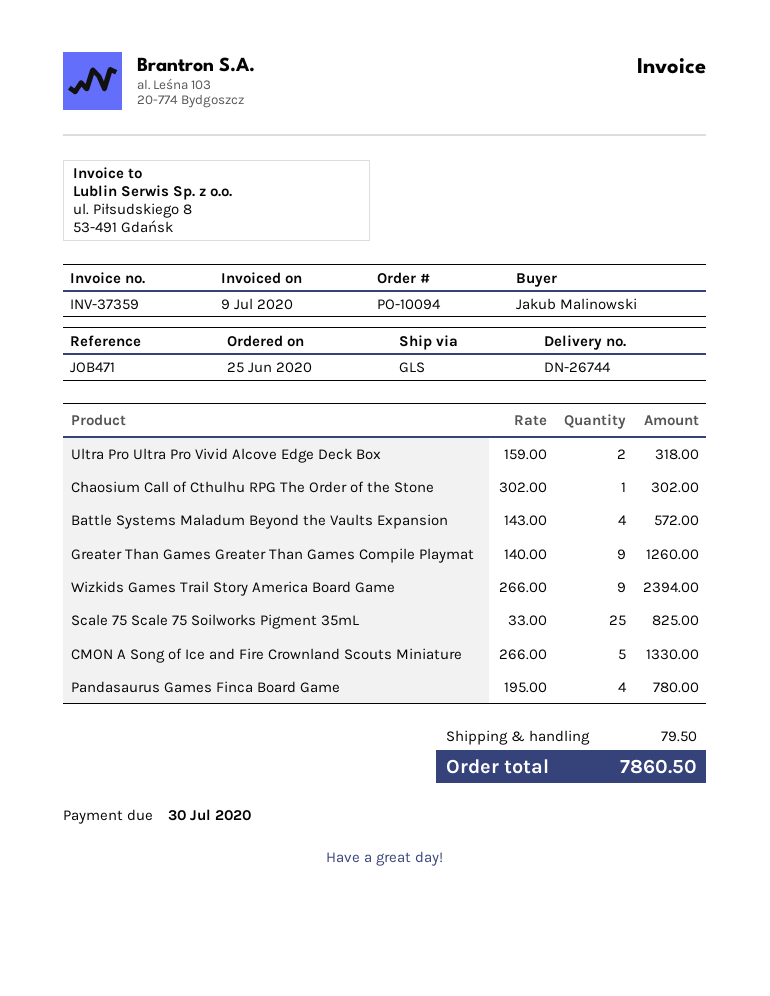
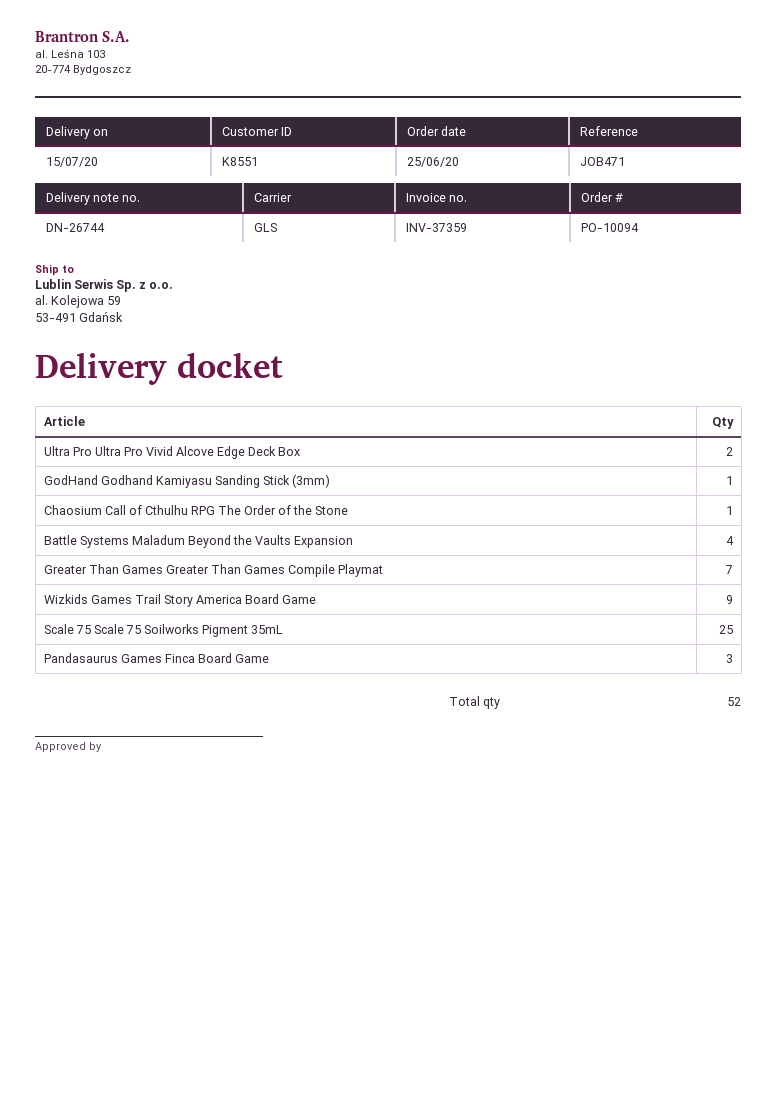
Greater Than Games Greater Than Games Compile Playmat: 9 -> 7
CMON A Song of Ice and Fire Crownland Scouts Miniature: 5 -> none
Pandasaurus Games Finca Board Game: 4 -> 3
GodHand Godhand Kamiyasu Sanding Stick (3mm): none -> 1

